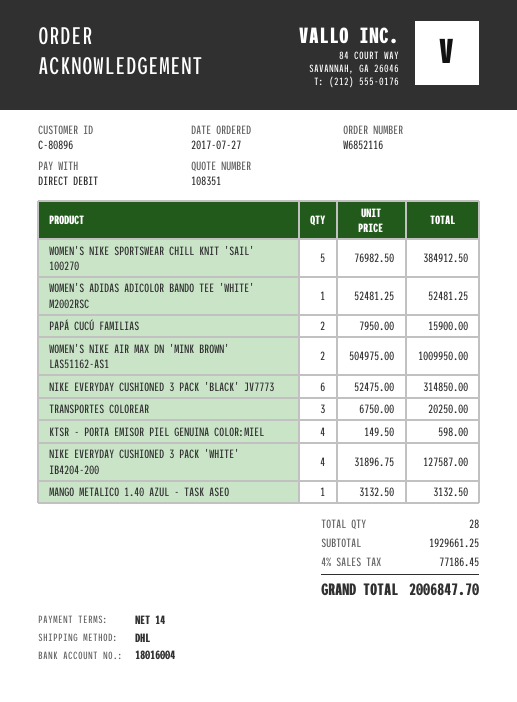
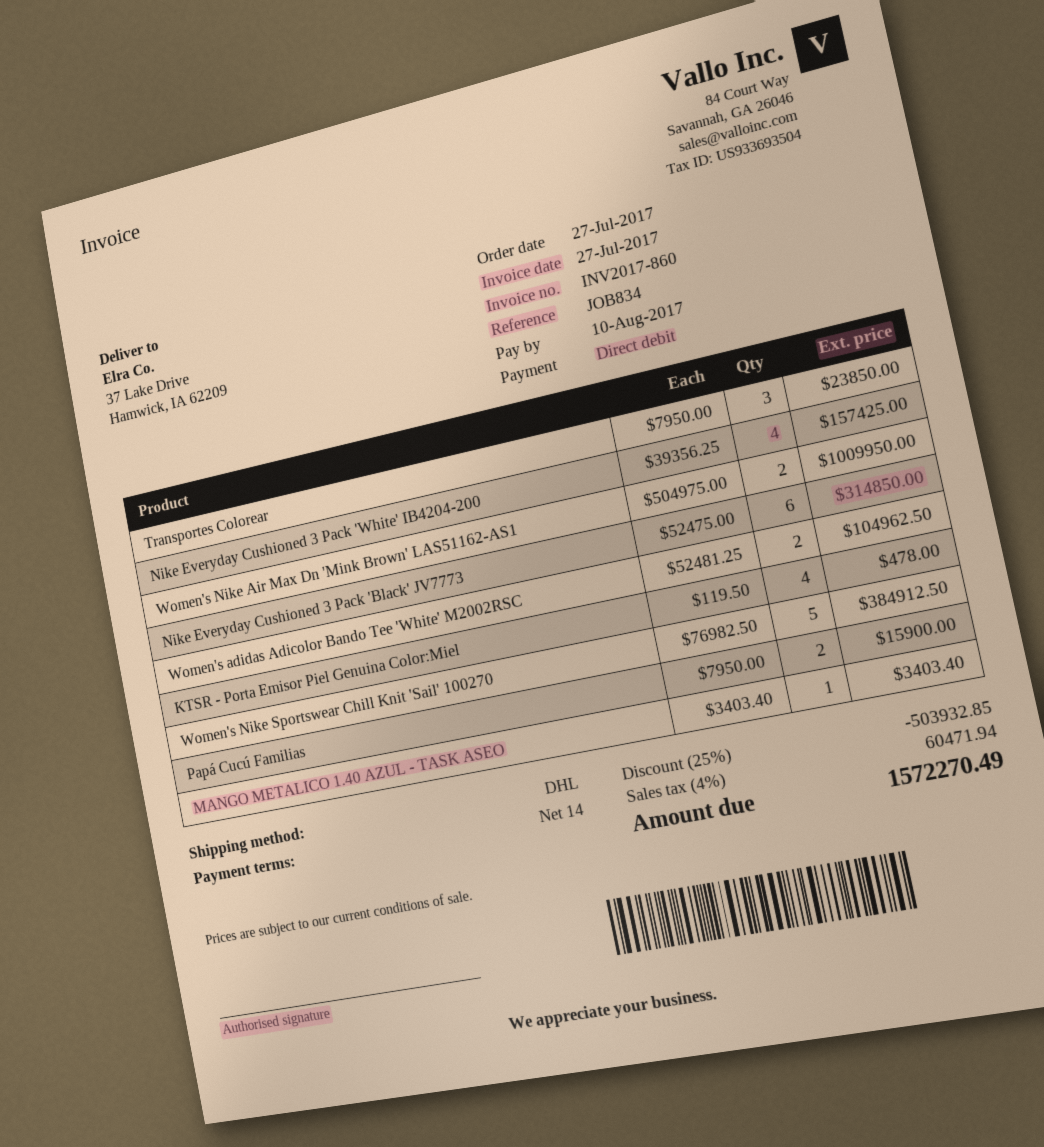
WOMEN'S ADIDAS ADICOLOR BANDO TEE 'WHITE' M2002RSC: 1 x 52481.25 = 52481.25 -> 2 x 52481.25 = 104962.50
TRANSPORTES COLOREAR: 3 x 6750.00 = 20250.00 -> 3 x 7950.00 = 23850.00
KTSR - PORTA EMISOR PIEL GENUINA COLOR:MIEL: 4 x 149.50 = 598.00 -> 4 x 119.50 = 478.00
NIKE EVERYDAY CUSHIONED 3 PACK 'WHITE' IB4204-200: 4 x 31896.75 = 127587.00 -> 4 x 39356.25 = 157425.00
MANGO METALICO 1.40 AZUL - TASK ASEO: 1 x 3132.50 = 3132.50 -> 1 x 3403.40 = 3403.40
discount: none -> 25% = 503932.85
tax: 4% = 77186.45 -> 4% = 60471.94
total: 2006847.70 -> 1572270.49

